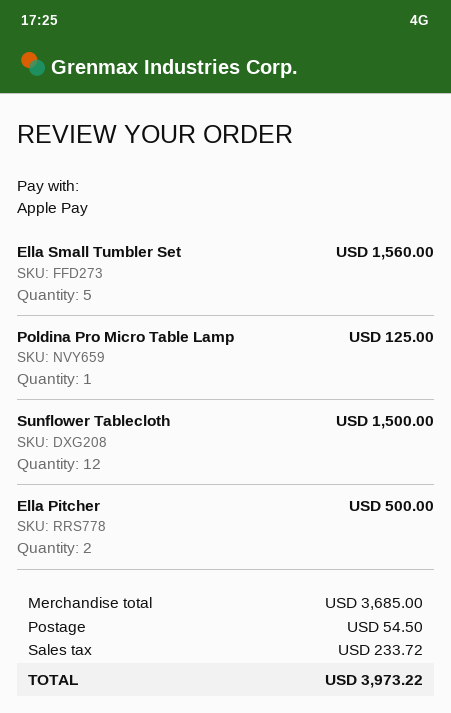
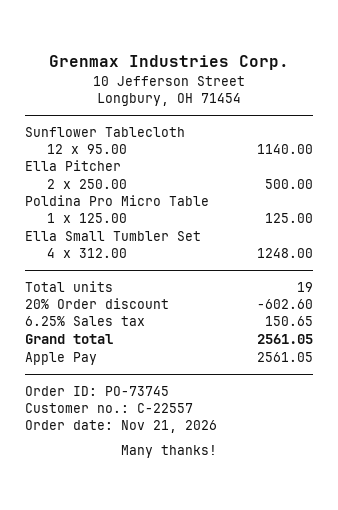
Ella Small Tumbler Set: 5 for 1560.00 -> 4 for 1248.00
Sunflower Tablecloth: 12 for 1500.00 -> 12 for 1140.00
discount: none -> 20% = 602.60
shipping: 54.50 -> none
tax: 233.72 -> 150.65
total: 3973.22 -> 2561.05

